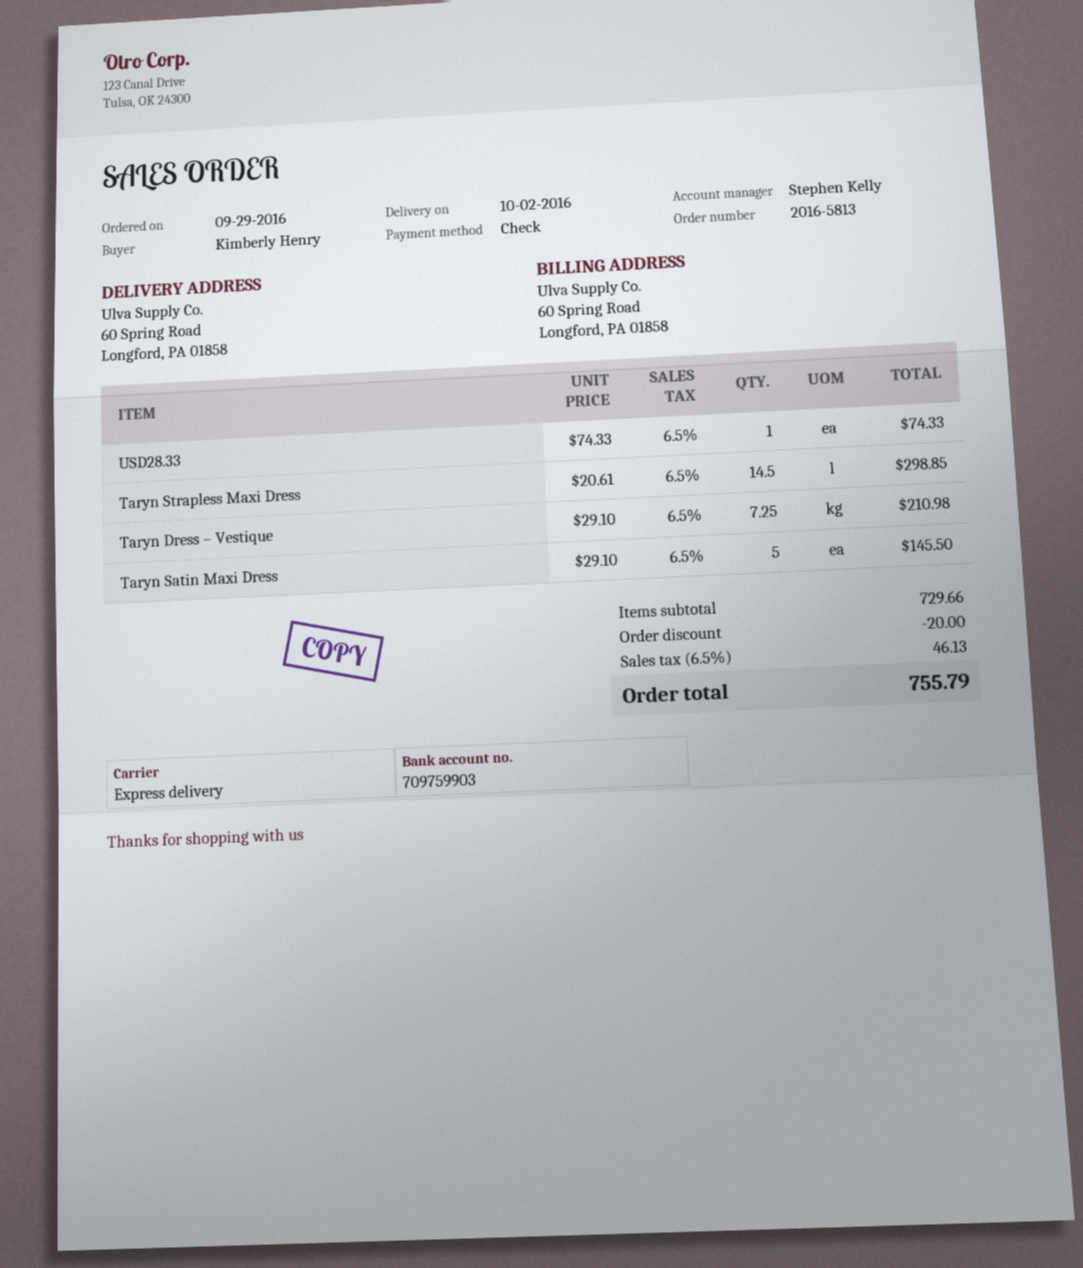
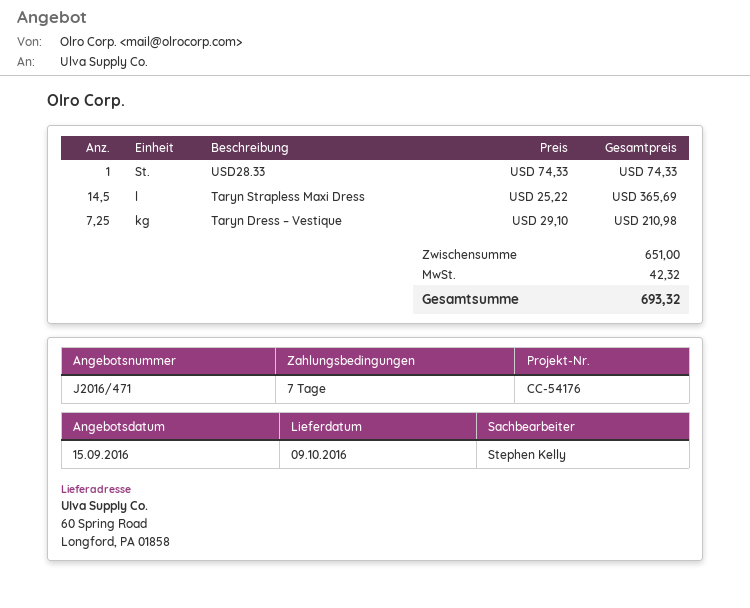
delivery date: 2016-10-02 -> 2016-10-09
Taryn Strapless Maxi Dress: 14.5 x 20.61 = 298.85 -> 14.5 x 25.22 = 365.69
Taryn Satin Maxi Dress: 5 x 29.10 = 145.50 -> none
subtotal: 729.66 -> 651.00
discount: 20.00 -> none
tax: 46.13 -> 42.32
total: 755.79 -> 693.32

